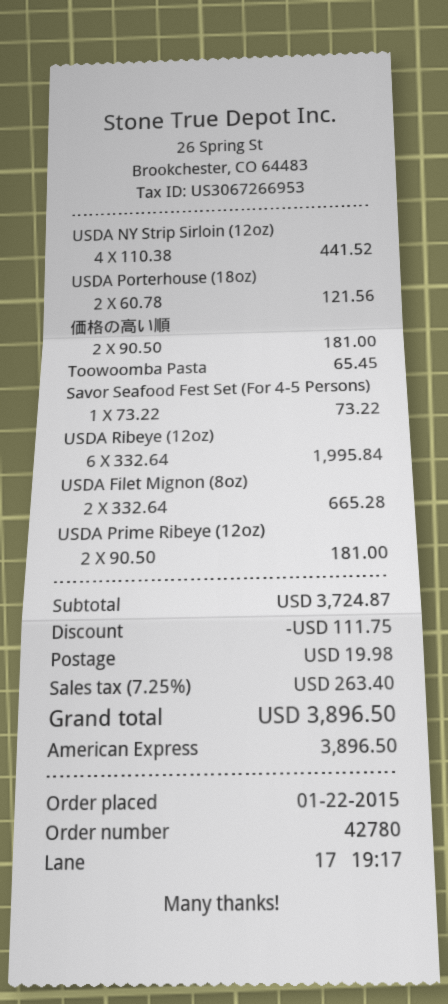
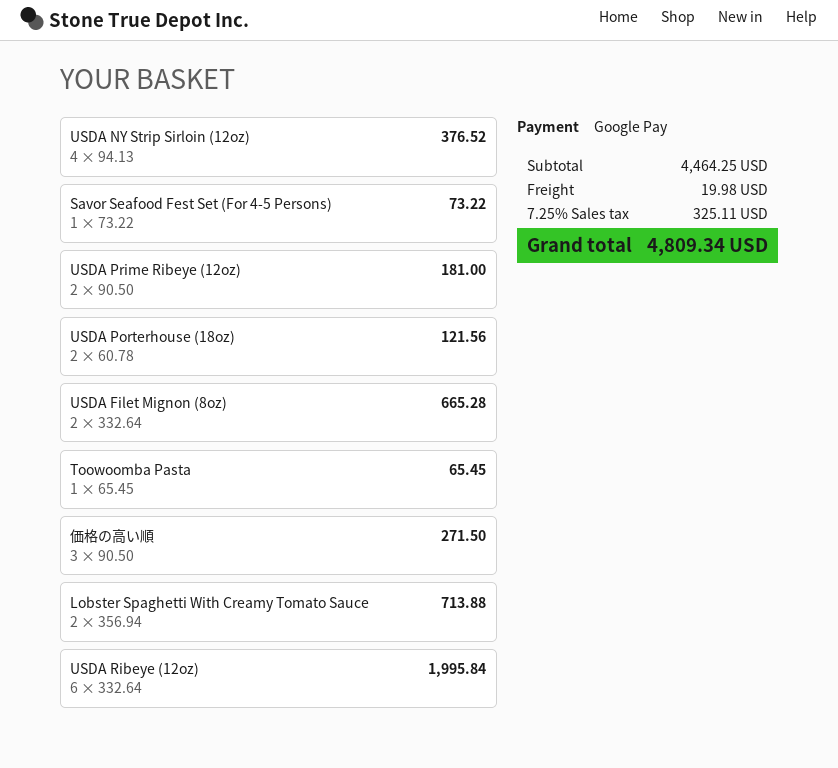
payment method: American Express -> Google Pay
USDA NY Strip Sirloin (12oz): 4 x 110.38 = 441.52 -> 4 x 94.13 = 376.52
価格の高い順: 2 x 90.50 = 181.00 -> 3 x 90.50 = 271.50
Lobster Spaghetti With Creamy Tomato Sauce: none -> 2 x 356.94 = 713.88
subtotal: 3724.87 -> 4464.25
discount: 111.75 -> none
tax: 7.25% = 263.40 -> 7.25% = 325.11
total: 3896.50 -> 4809.34

